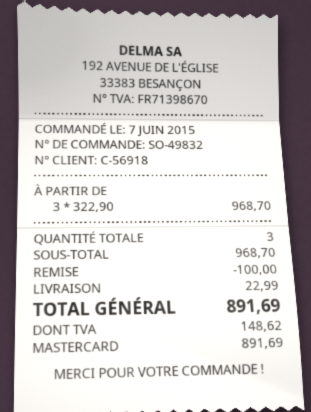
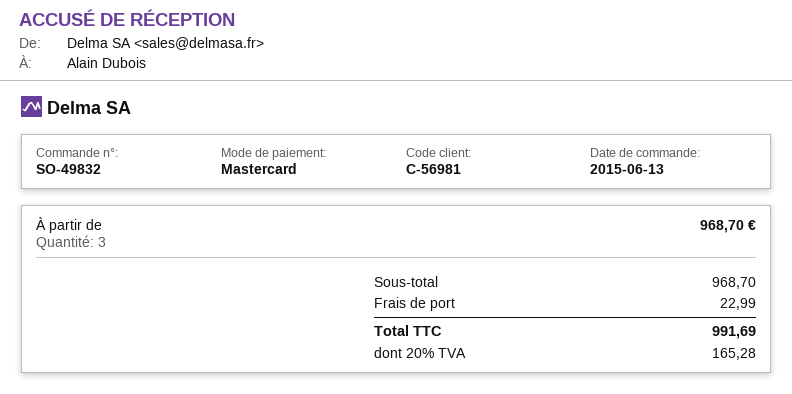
order date: 2015-06-07 -> 2015-06-13
customer number: C-56918 -> C-56981
discount: 100.00 -> none
tax: 148.62 -> 165.28
total: 891.69 -> 991.69

